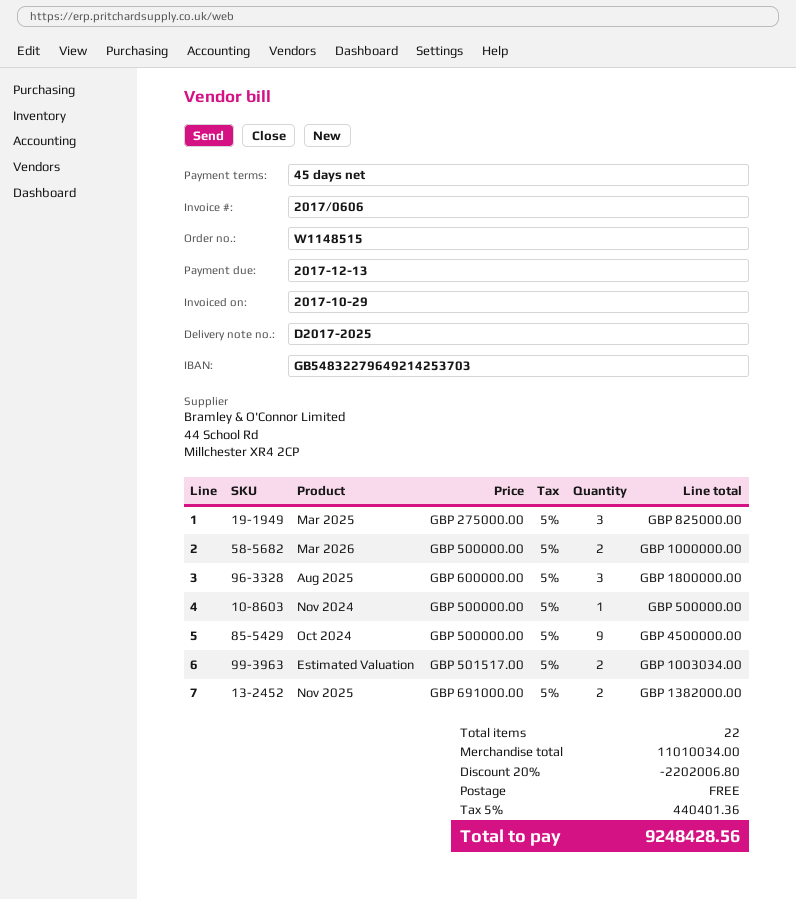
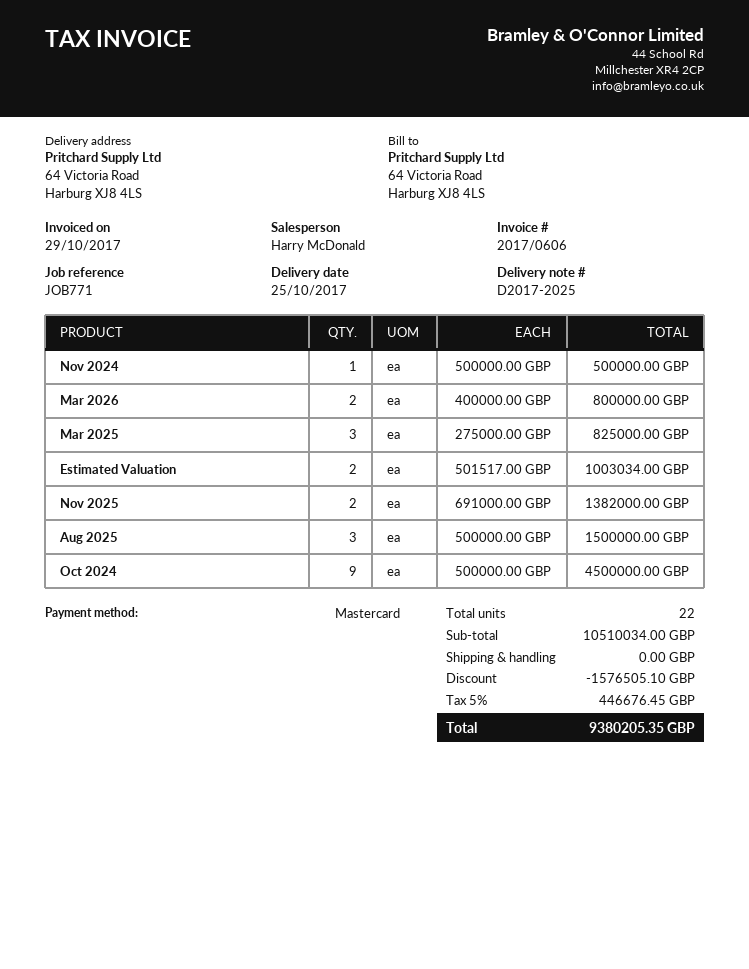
Mar 2026: 2 x 500000.00 = 1000000.00 -> 2 x 400000.00 = 800000.00
Aug 2025: 3 x 600000.00 = 1800000.00 -> 3 x 500000.00 = 1500000.00
subtotal: 11010034.00 -> 10510034.00
discount: 2202006.80 -> 1576505.10
tax: 5% = 440401.36 -> 5% = 446676.45
total: 9248428.56 -> 9380205.35

